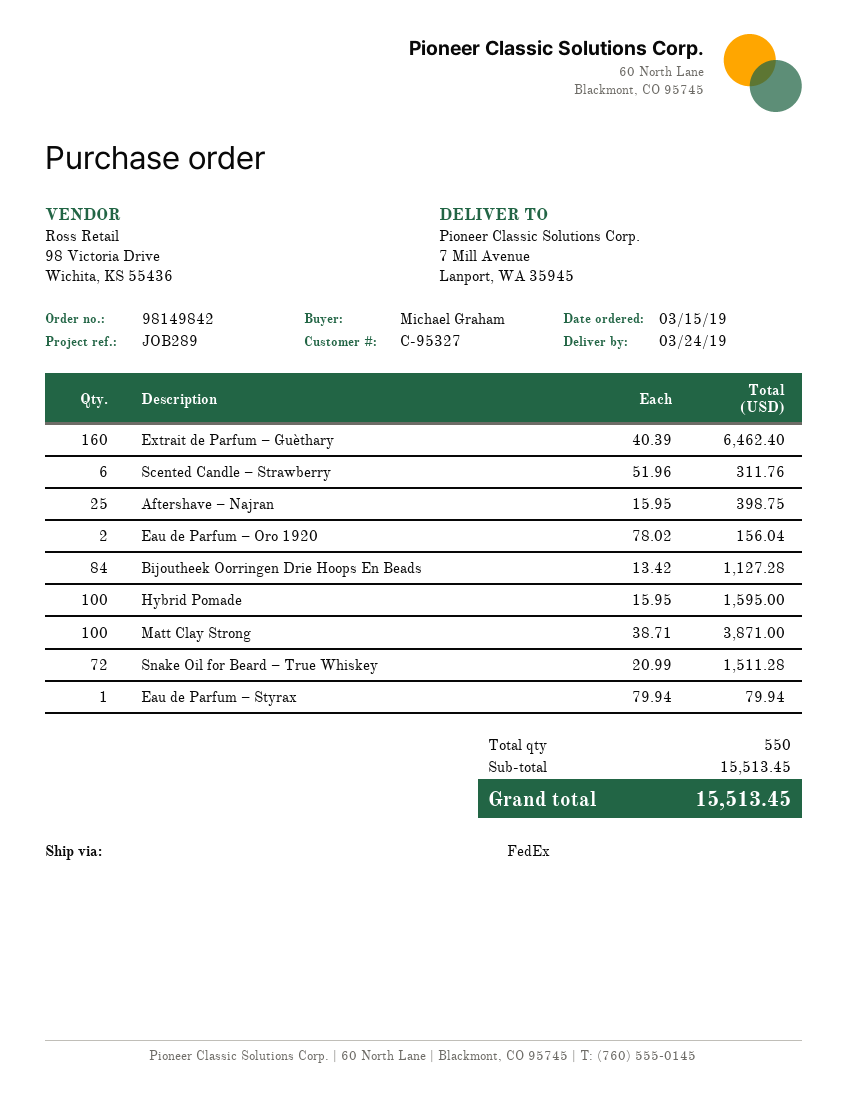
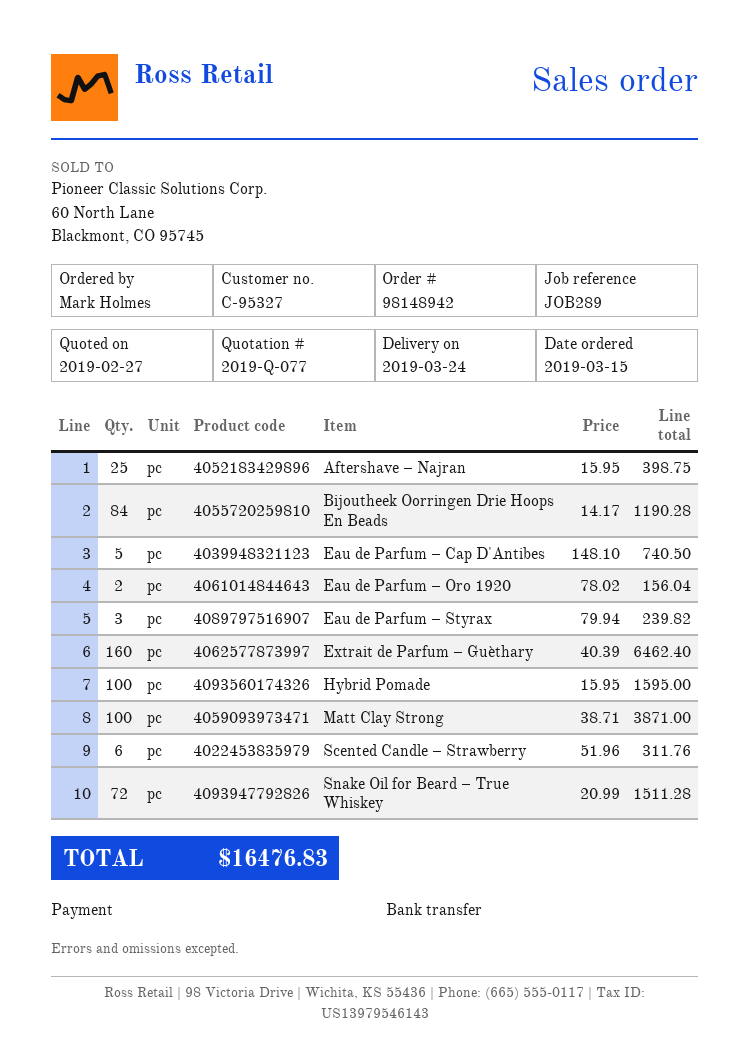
order number: 98149842 -> 98148942
ordered by: Michael Graham -> Mark Holmes
Bijoutheek Oorringen Drie Hoops En Beads: 84 x 13.42 = 1127.28 -> 84 x 14.17 = 1190.28
Eau de Parfum – Styrax: 1 x 79.94 = 79.94 -> 3 x 79.94 = 239.82
Eau de Parfum – Cap D'Antibes: none -> 5 x 148.10 = 740.50
total: 15513.45 -> 16476.83

